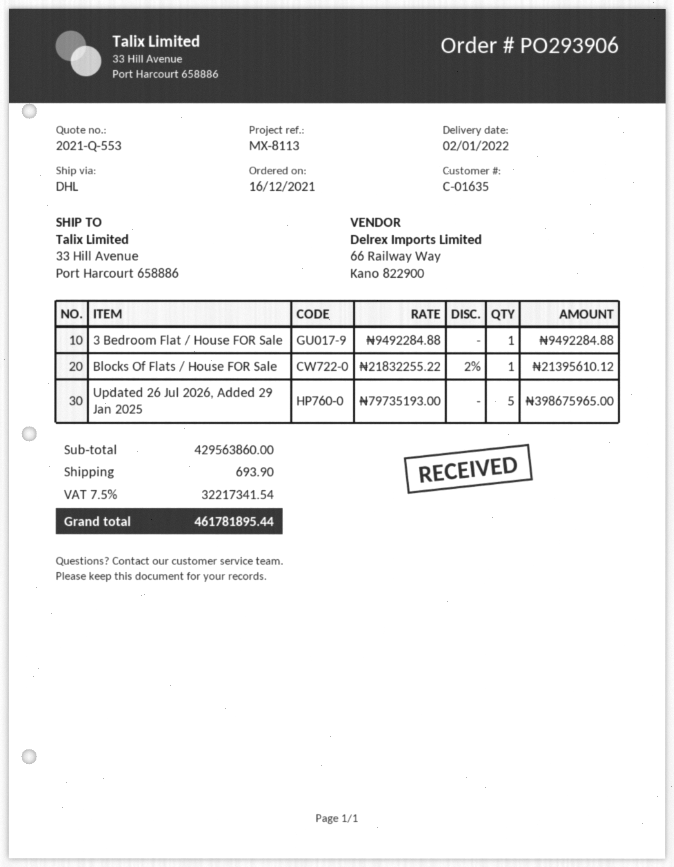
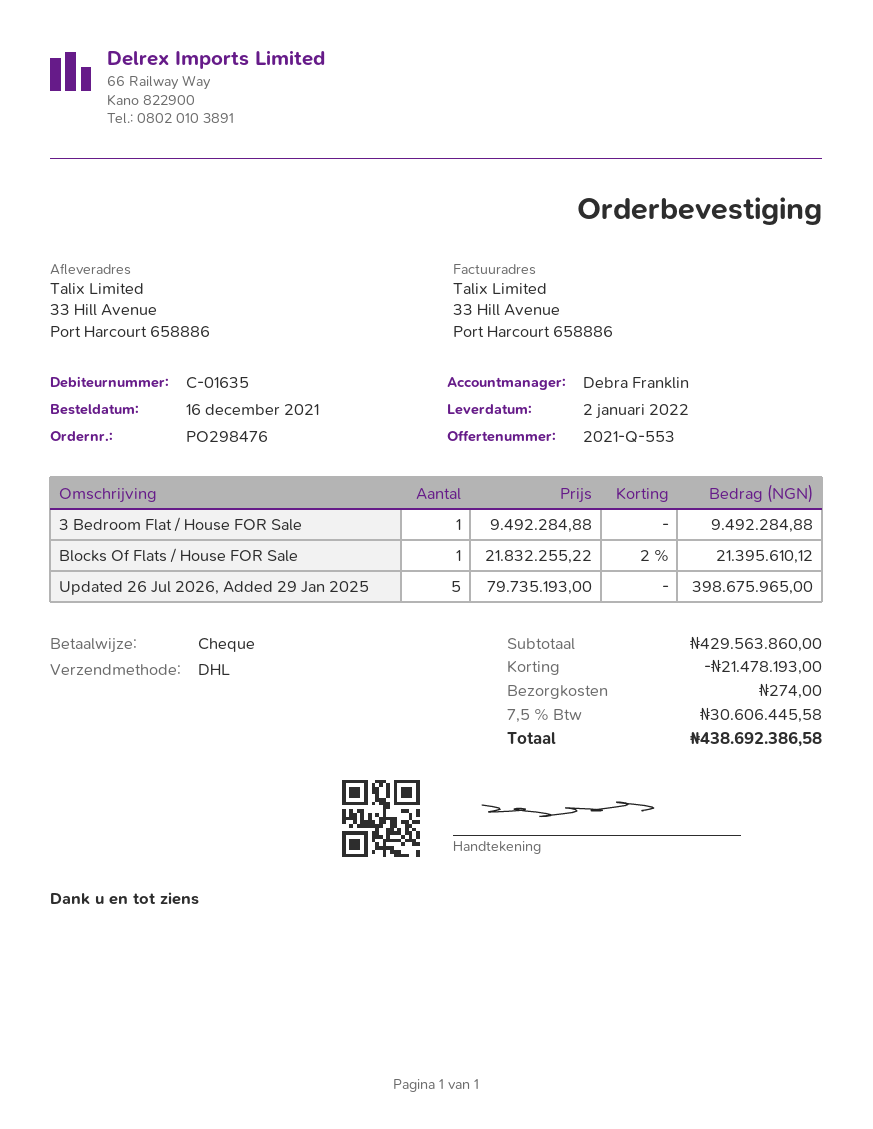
order number: PO293906 -> PO298476
discount: none -> 21478193.00
shipping: 693.90 -> 274.00
tax: 7.5% = 32217341.54 -> 7.5% = 30606445.58
total: 461781895.44 -> 438692386.58

